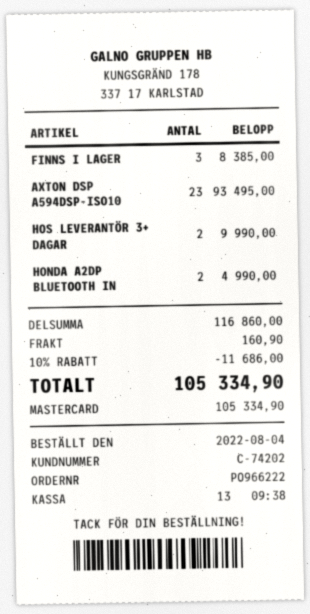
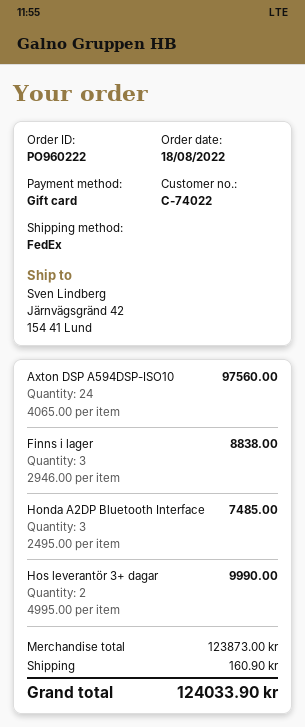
order number: PO966222 -> PO960222
order date: 2022-08-04 -> 2022-08-18
customer number: C-74202 -> C-74022
payment method: Mastercard -> gift card
FINNS I LAGER: 3 for 8385.00 -> 3 for 8838.00
AXTON DSP A594DSP-ISO10: 23 for 93495.00 -> 24 for 97560.00
HONDA A2DP BLUETOOTH IN: 2 for 4990.00 -> 3 for 7485.00
subtotal: 116860.00 -> 123873.00
discount: 10% = 11686.00 -> none
total: 105334.90 -> 124033.90

